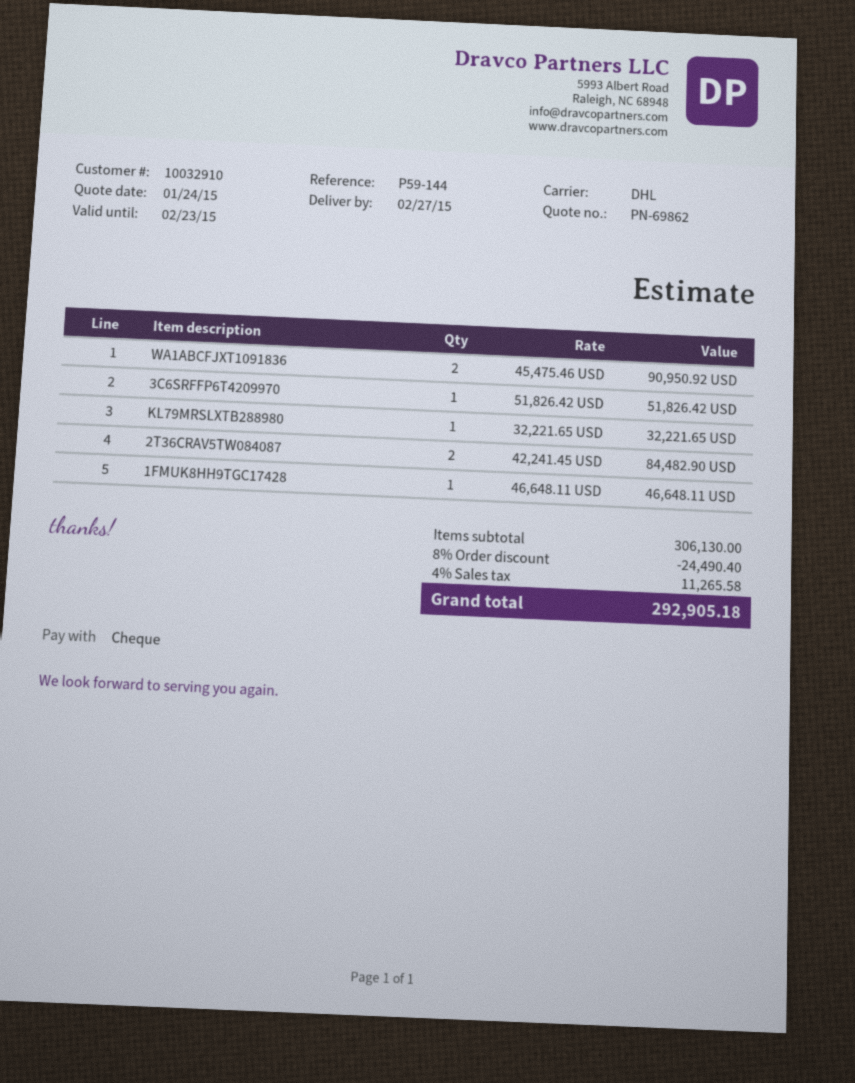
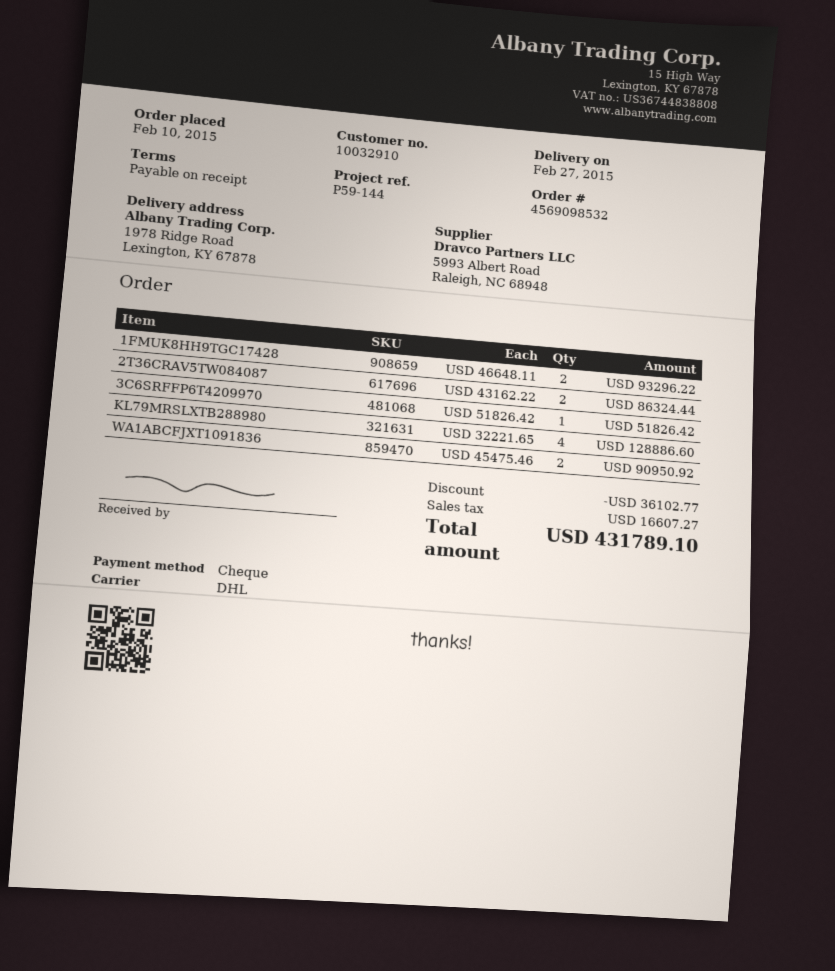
KL79MRSLXTB288980: 1 x 32221.65 = 32221.65 -> 4 x 32221.65 = 128886.60
2T36CRAV5TW084087: 2 x 42241.45 = 84482.90 -> 2 x 43162.22 = 86324.44
1FMUK8HH9TGC17428: 1 x 46648.11 = 46648.11 -> 2 x 46648.11 = 93296.22
discount: 24490.40 -> 36102.77
tax: 11265.58 -> 16607.27
total: 292905.18 -> 431789.10

